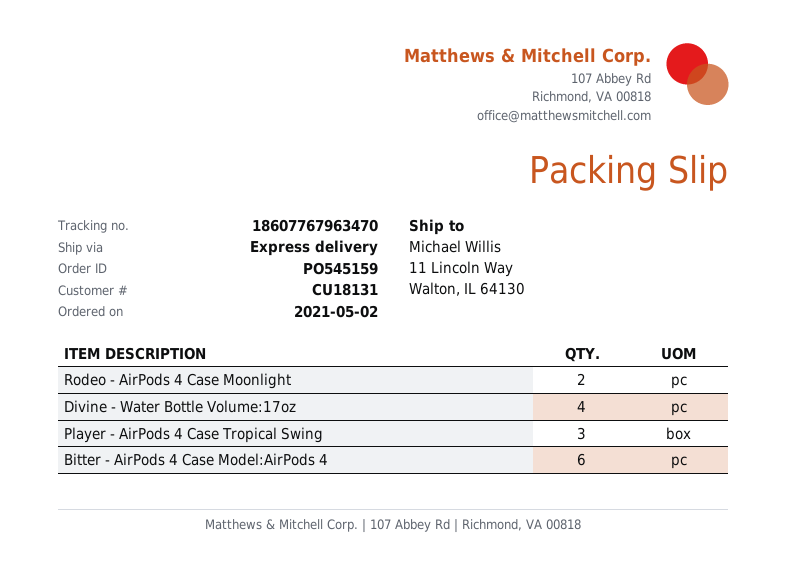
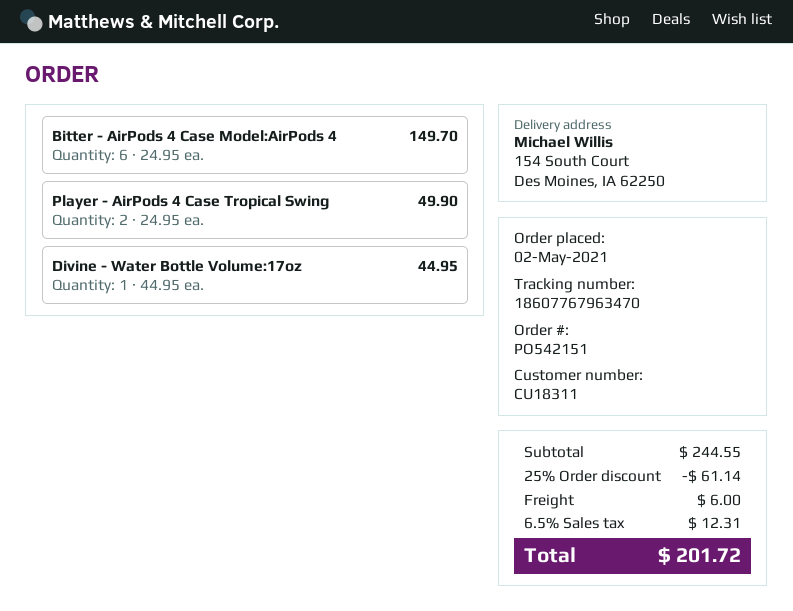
order number: PO545159 -> PO542151
customer number: CU18131 -> CU18311
ship to: 11 Lincoln Way, Walton, IL 64130 -> 154 South Court, Des Moines, IA 62250
Rodeo - AirPods 4 Case Moonlight: 2 -> none
Divine - Water Bottle Volume:17oz: 4 -> 1
Player - AirPods 4 Case Tropical Swing: 3 -> 2

